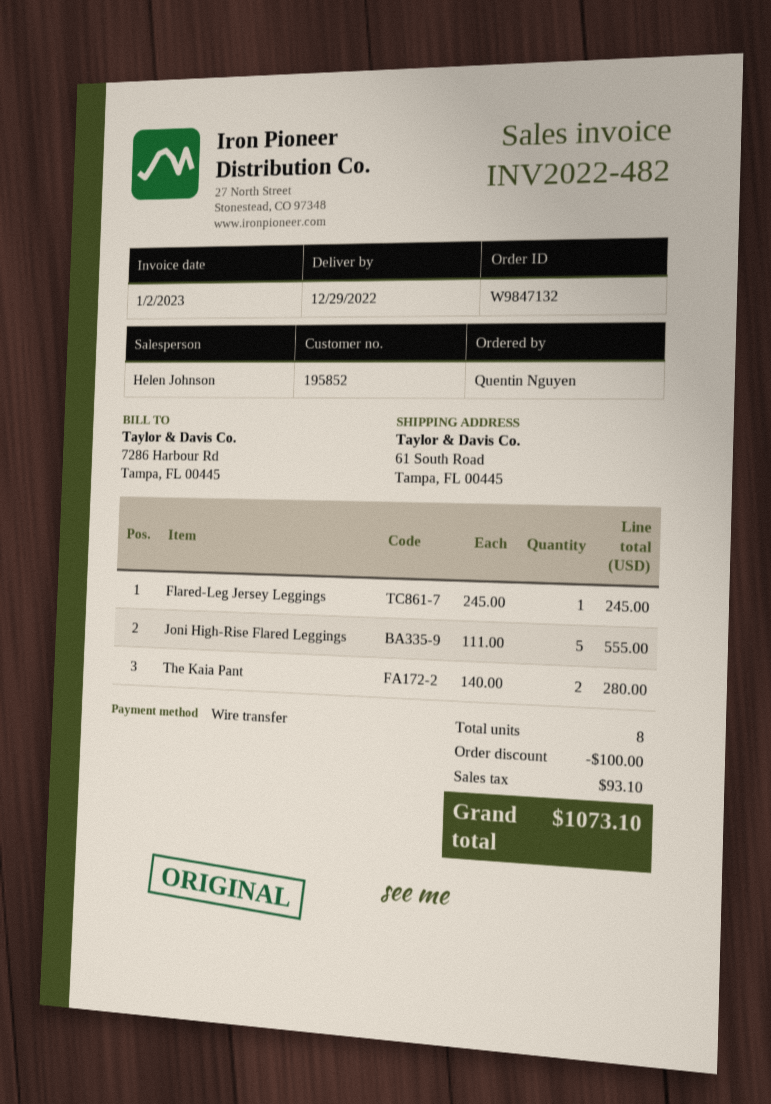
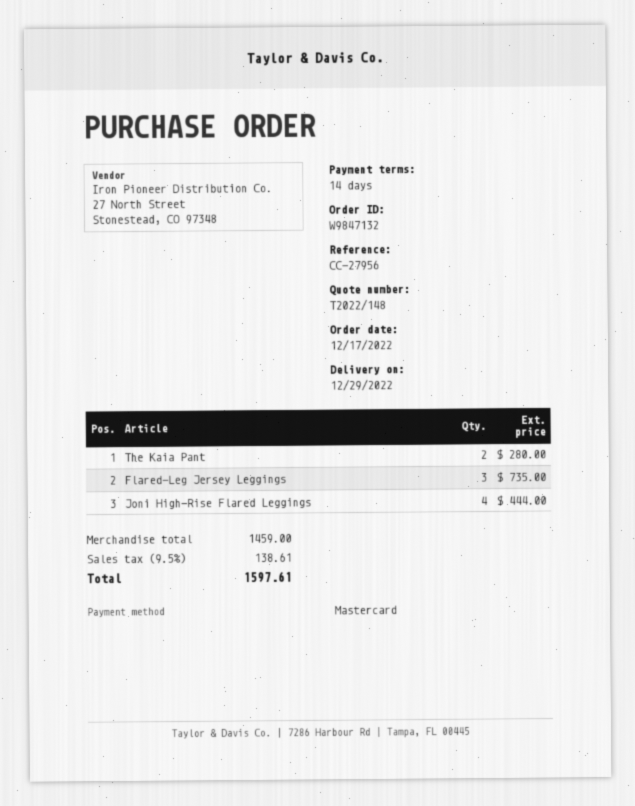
payment method: bank transfer -> Mastercard
Flared-Leg Jersey Leggings: 1 for 245.00 -> 3 for 735.00
Joni High-Rise Flared Leggings: 5 for 555.00 -> 4 for 444.00
discount: 100.00 -> none
tax: 93.10 -> 138.61
total: 1073.10 -> 1597.61

